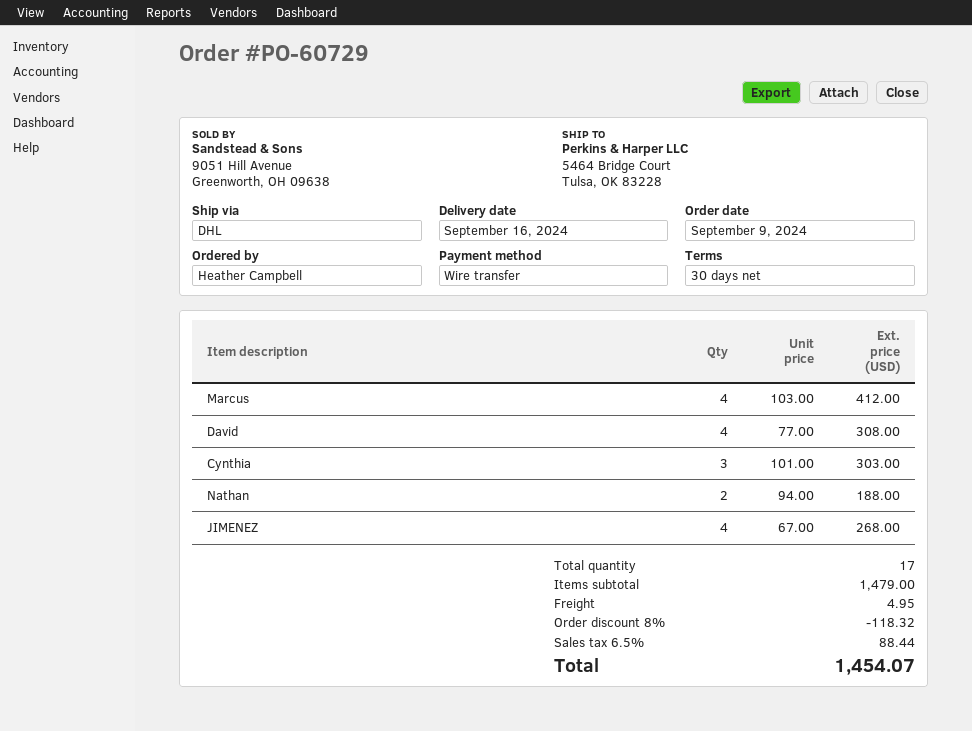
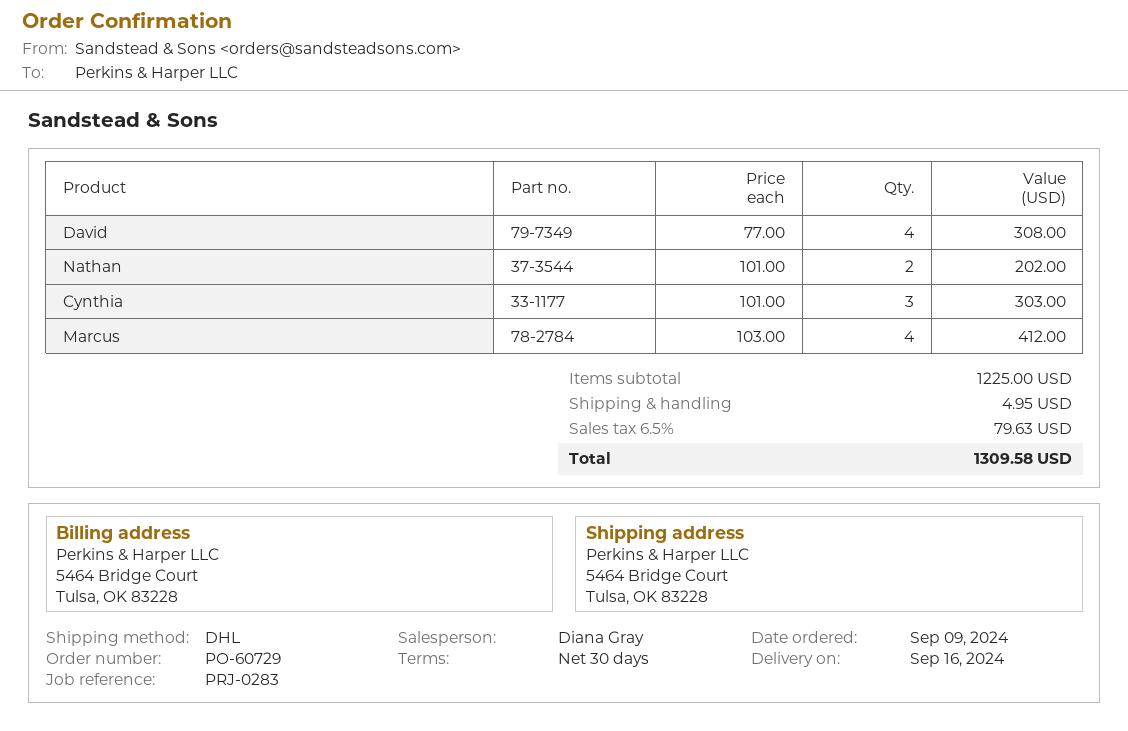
Nathan: 2 x 94.00 = 188.00 -> 2 x 101.00 = 202.00
JIMENEZ: 4 x 67.00 = 268.00 -> none
subtotal: 1479.00 -> 1225.00
discount: 8% = 118.32 -> none
tax: 6.5% = 88.44 -> 6.5% = 79.63
total: 1454.07 -> 1309.58

